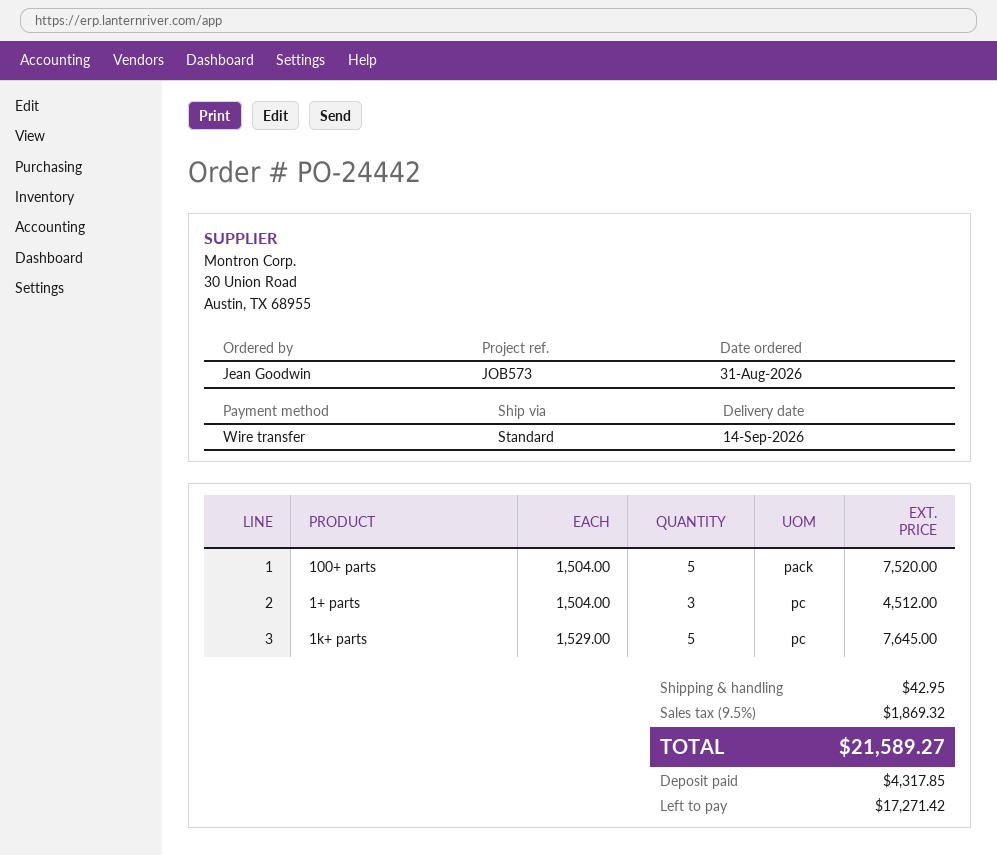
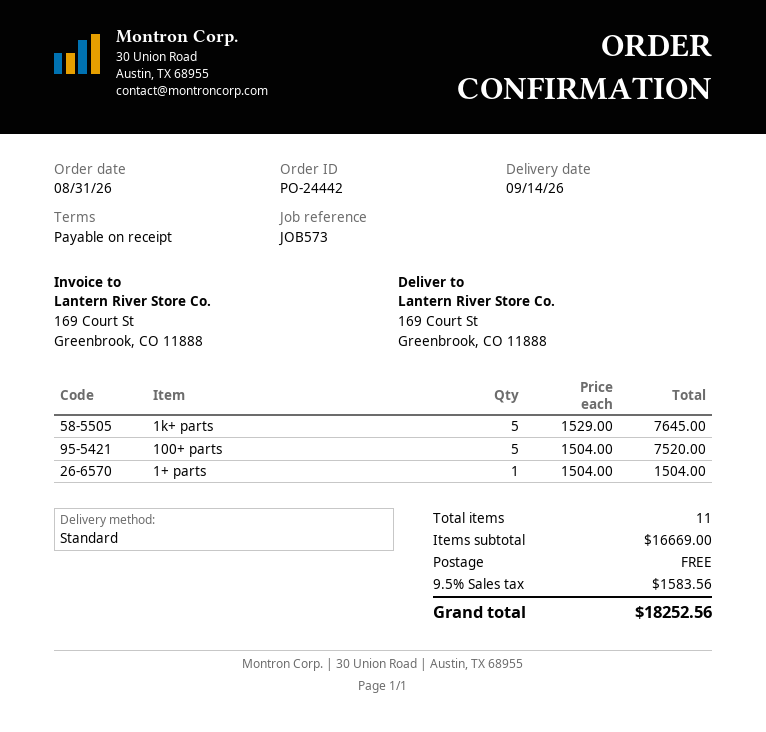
1+ parts: 3 x 1504.00 = 4512.00 -> 1 x 1504.00 = 1504.00
shipping: 42.95 -> 0.00
tax: 9.5% = 1869.32 -> 9.5% = 1583.56
total: 21589.27 -> 18252.56

